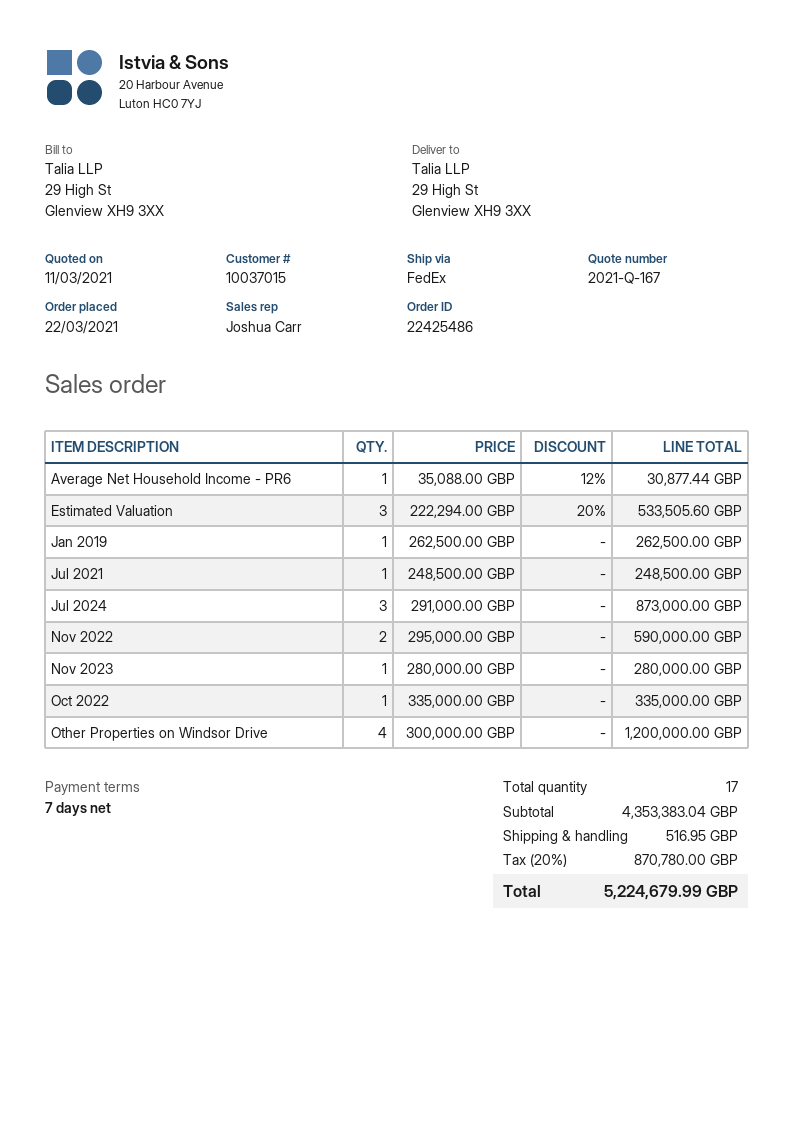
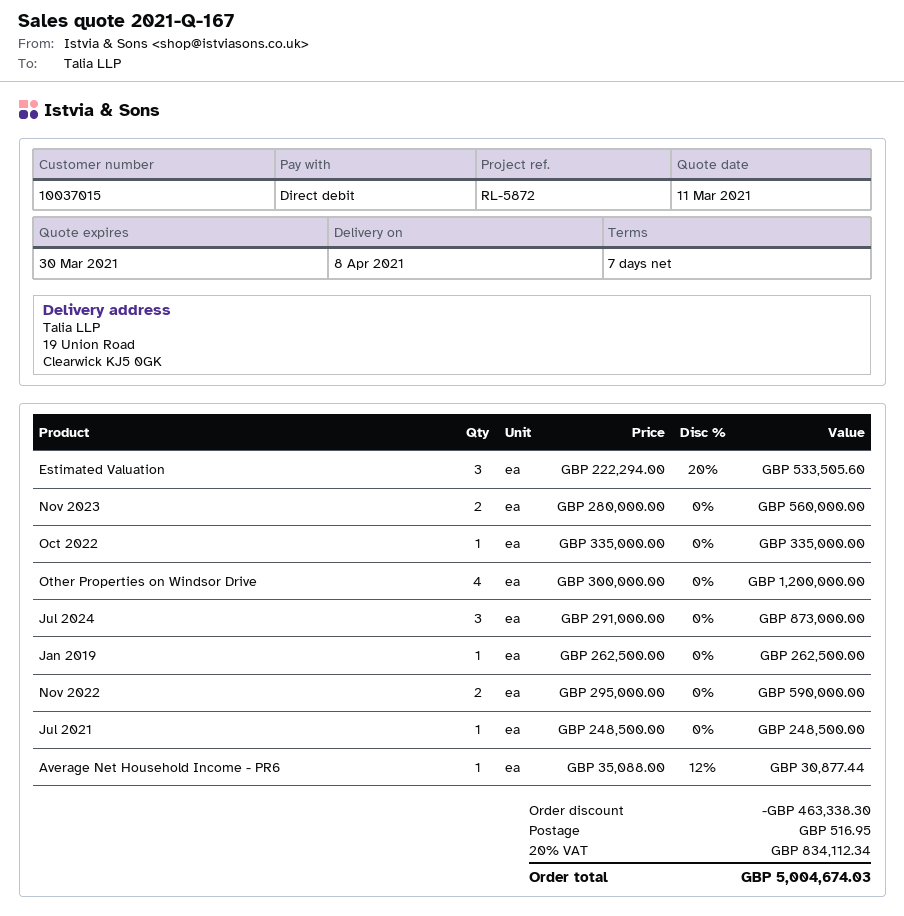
ship to: 29 High St, Glenview XH9 3XX -> 19 Union Road, Clearwick KJ5 0GK
Nov 2023: 1 x 280000.00 = 280000.00 -> 2 x 280000.00 = 560000.00
discount: none -> 463338.30
tax: 20% = 870780.00 -> 20% = 834112.34
total: 5224679.99 -> 5004674.03

